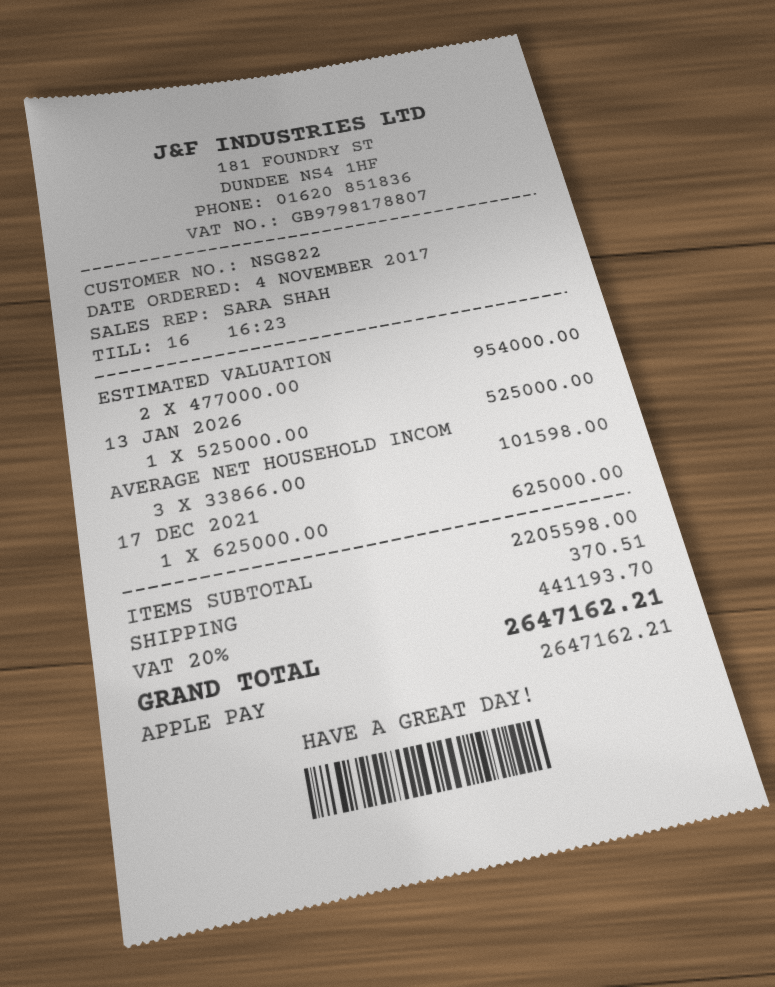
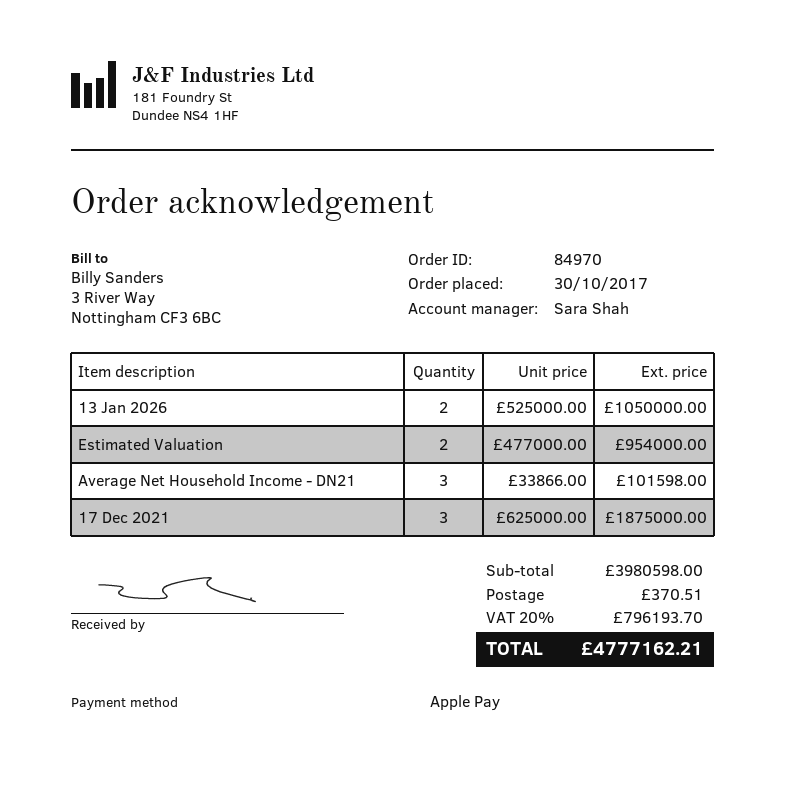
order date: 2017-11-04 -> 2017-10-30
13 JAN 2026: 1 x 525000.00 = 525000.00 -> 2 x 525000.00 = 1050000.00
17 DEC 2021: 1 x 625000.00 = 625000.00 -> 3 x 625000.00 = 1875000.00
subtotal: 2205598.00 -> 3980598.00
tax: 20% = 441193.70 -> 20% = 796193.70
total: 2647162.21 -> 4777162.21

